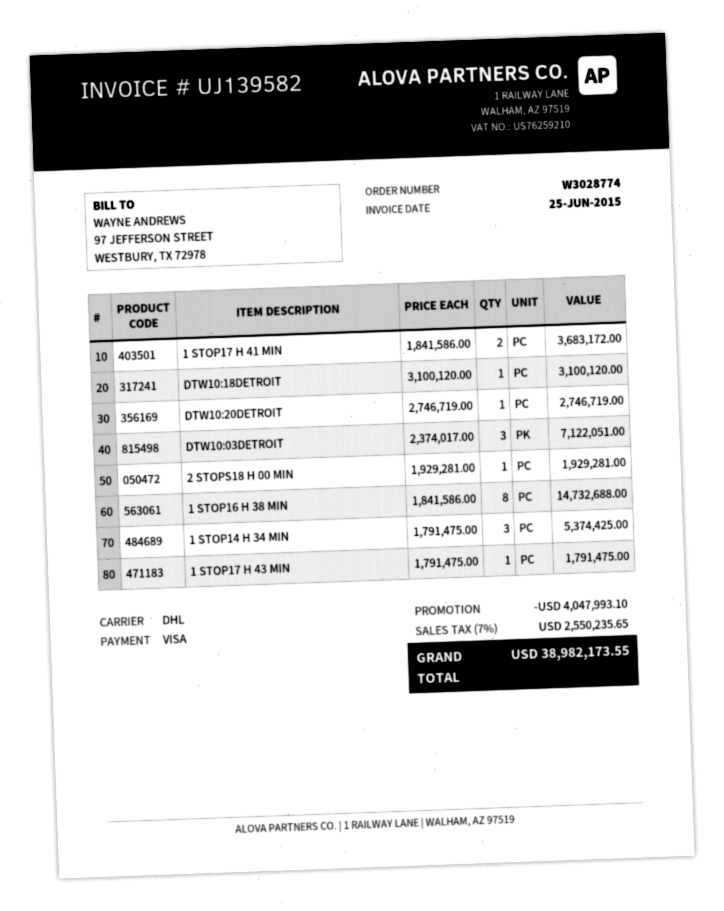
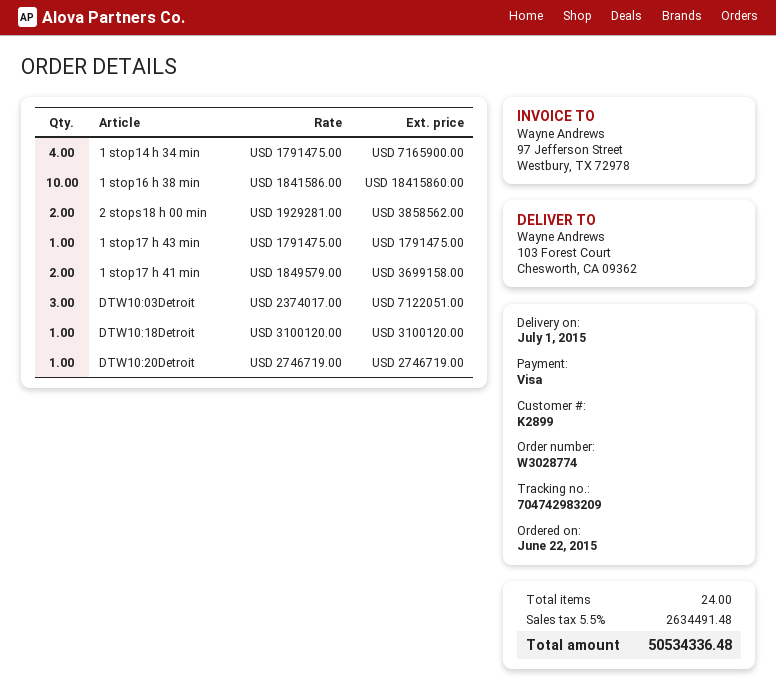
1 STOP17 H 41 MIN: 2 x 1841586.00 = 3683172.00 -> 2 x 1849579.00 = 3699158.00
2 STOPS18 H 00 MIN: 1 x 1929281.00 = 1929281.00 -> 2 x 1929281.00 = 3858562.00
1 STOP16 H 38 MIN: 8 x 1841586.00 = 14732688.00 -> 10 x 1841586.00 = 18415860.00
1 STOP14 H 34 MIN: 3 x 1791475.00 = 5374425.00 -> 4 x 1791475.00 = 7165900.00
discount: 4047993.10 -> none
tax: 7% = 2550235.65 -> 5.5% = 2634491.48
total: 38982173.55 -> 50534336.48

